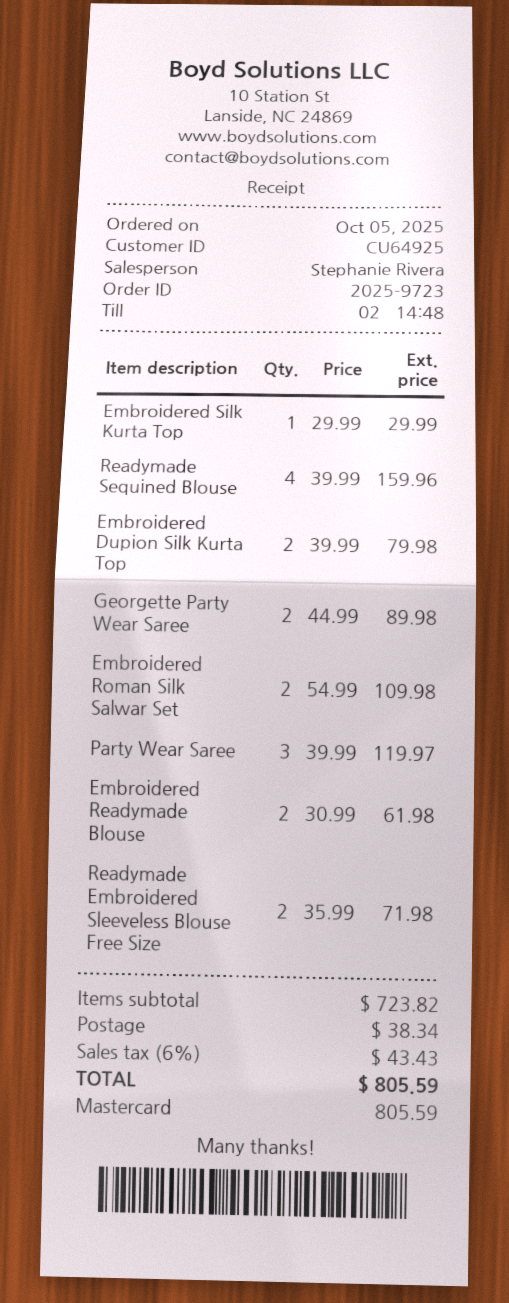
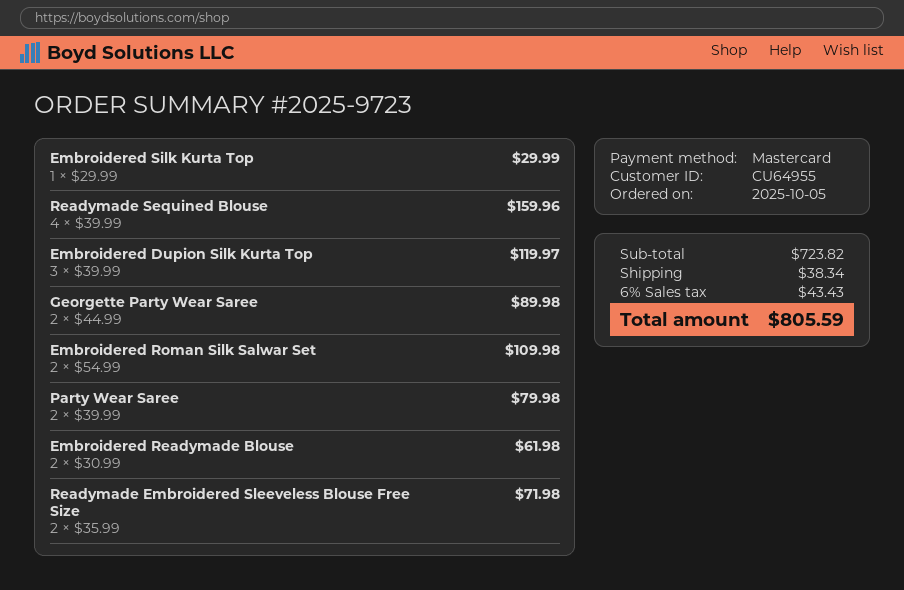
customer number: CU64925 -> CU64955
Embroidered Dupion Silk Kurta Top: 2 x 39.99 = 79.98 -> 3 x 39.99 = 119.97
Party Wear Saree: 3 x 39.99 = 119.97 -> 2 x 39.99 = 79.98

